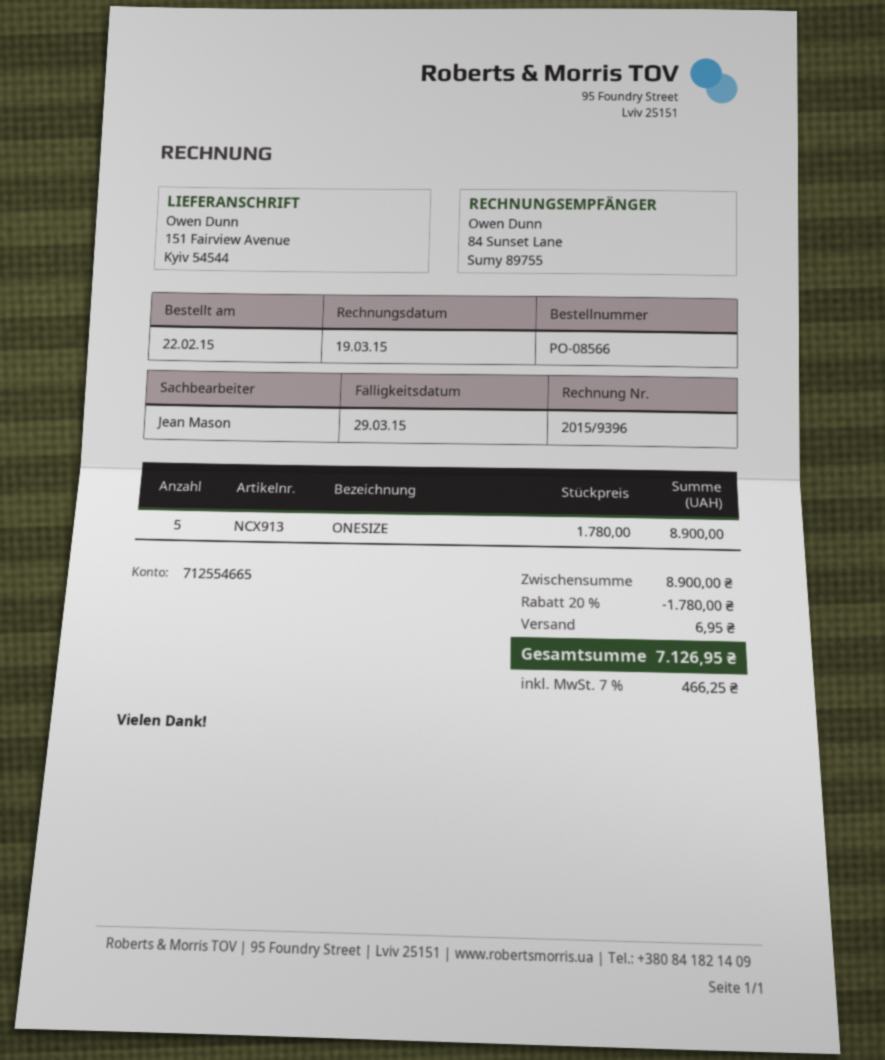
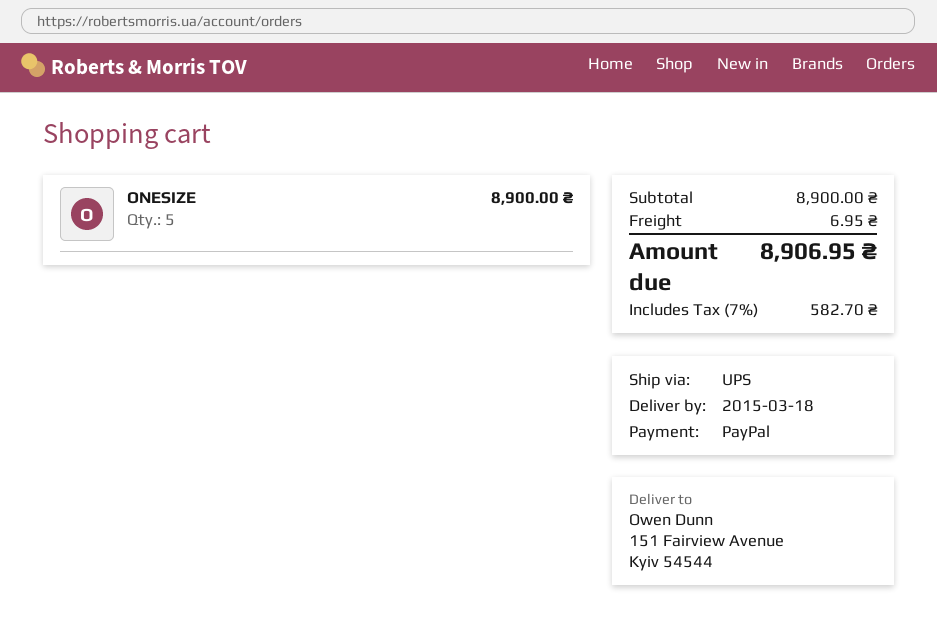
discount: 20% = 1780.00 -> none
tax: 7% = 466.25 -> 7% = 582.70
total: 7126.95 -> 8906.95

